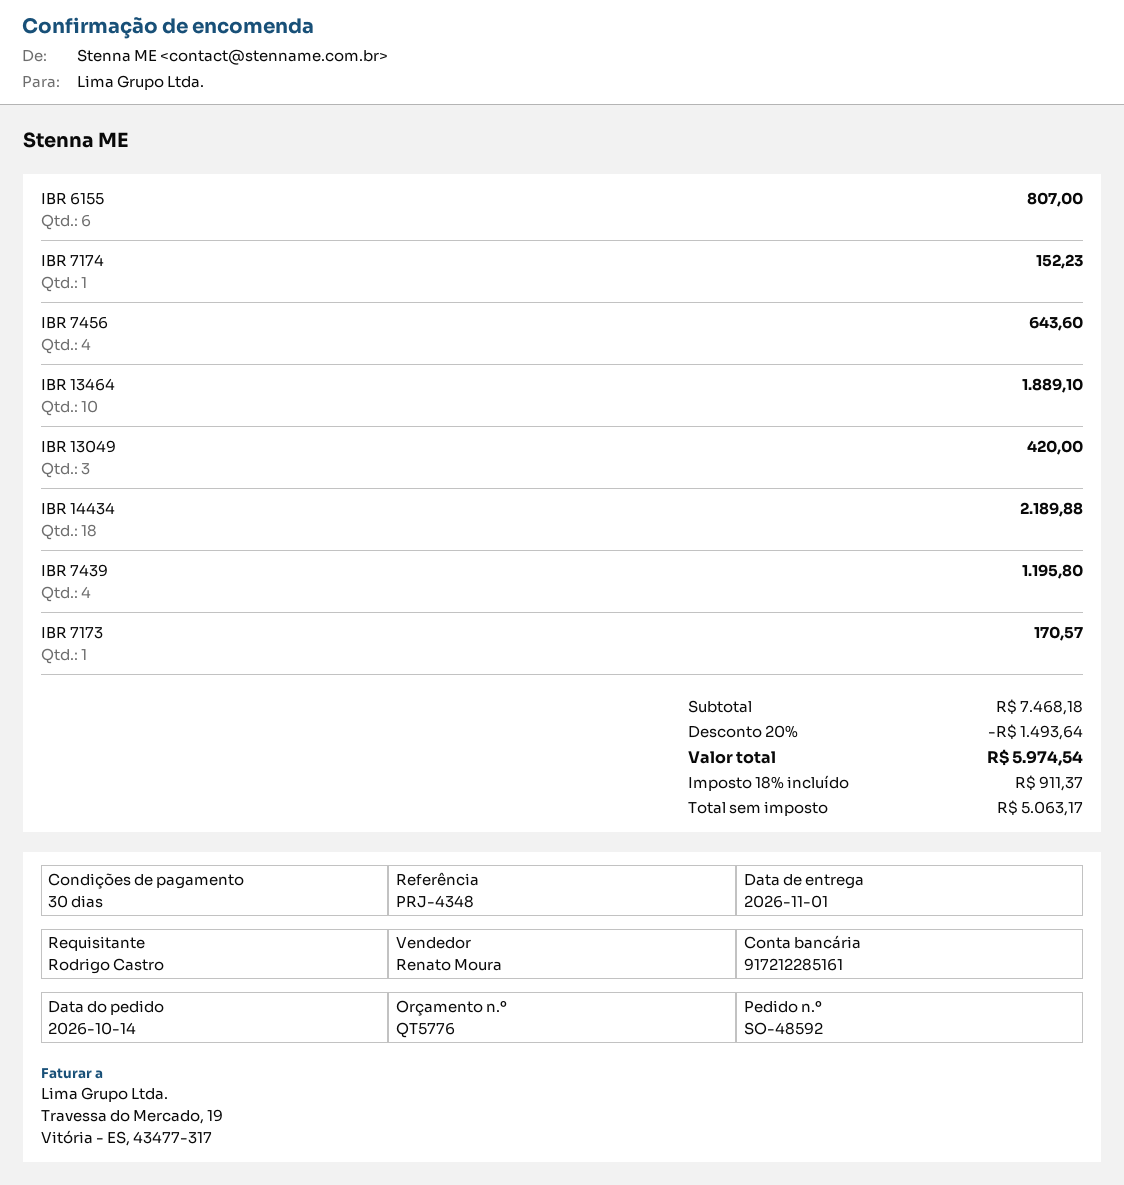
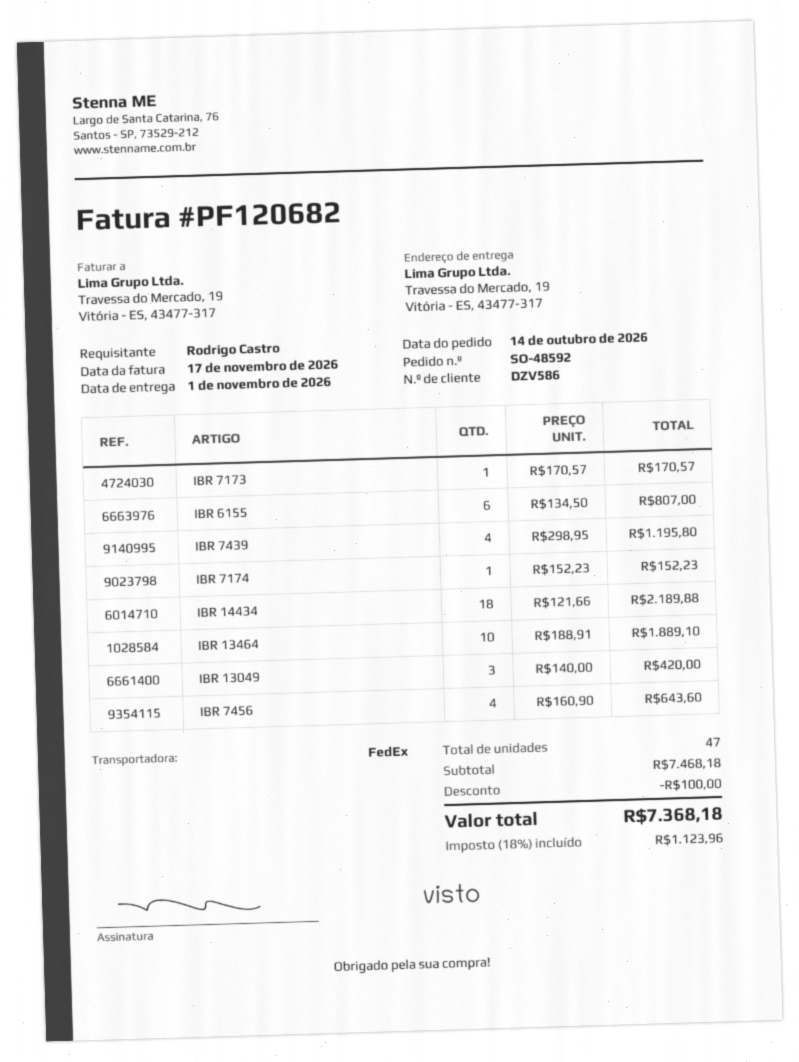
discount: 1493.64 -> 100.00
tax: 18% = 911.37 -> 18% = 1123.96
total: 5974.54 -> 7368.18

